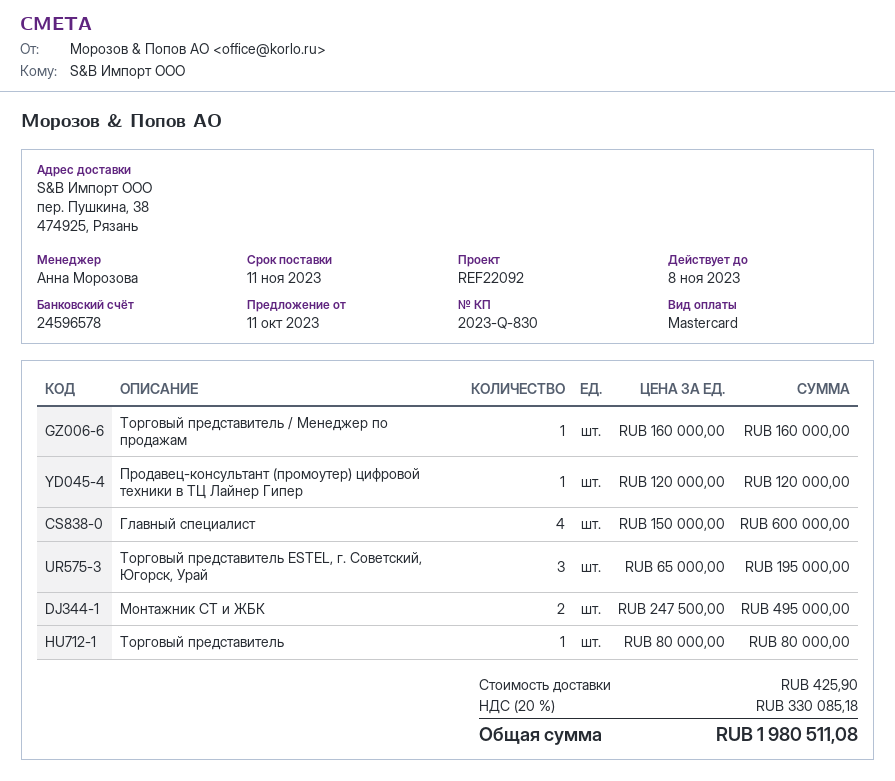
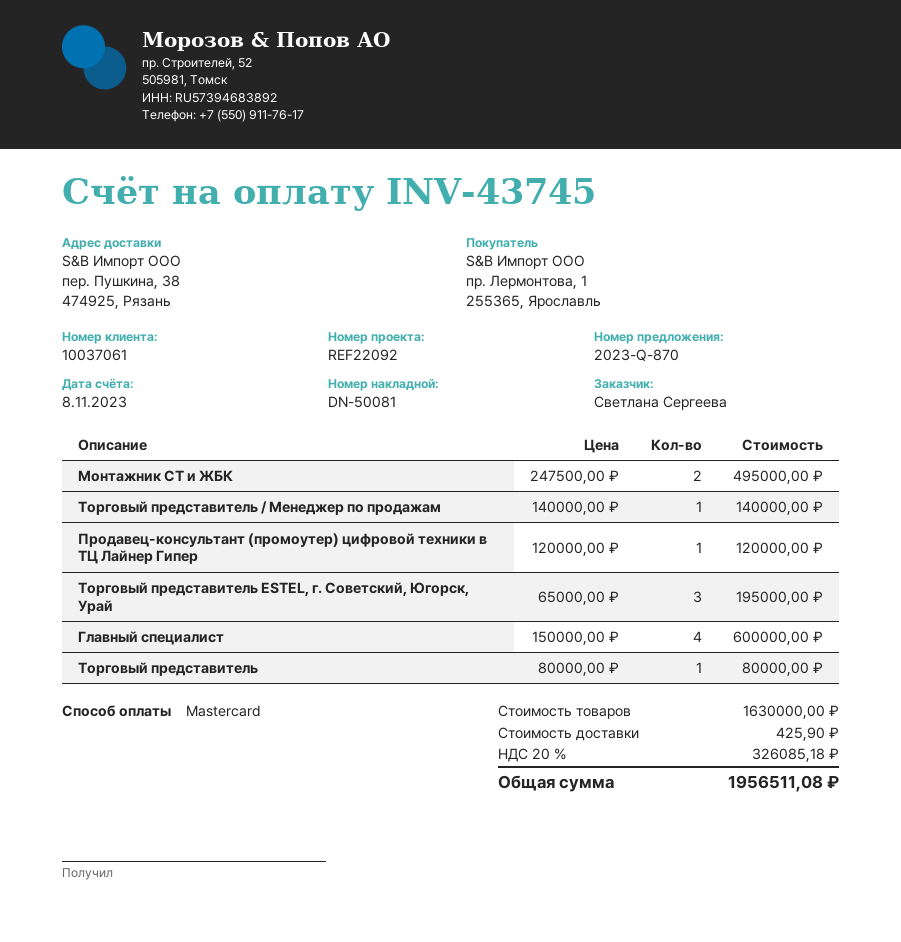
quote number: 2023-Q-830 -> 2023-Q-870
Торговый представитель / Менеджер по продажам: 1 x 160000.00 = 160000.00 -> 1 x 140000.00 = 140000.00
tax: 20% = 330085.18 -> 20% = 326085.18
total: 1980511.08 -> 1956511.08

